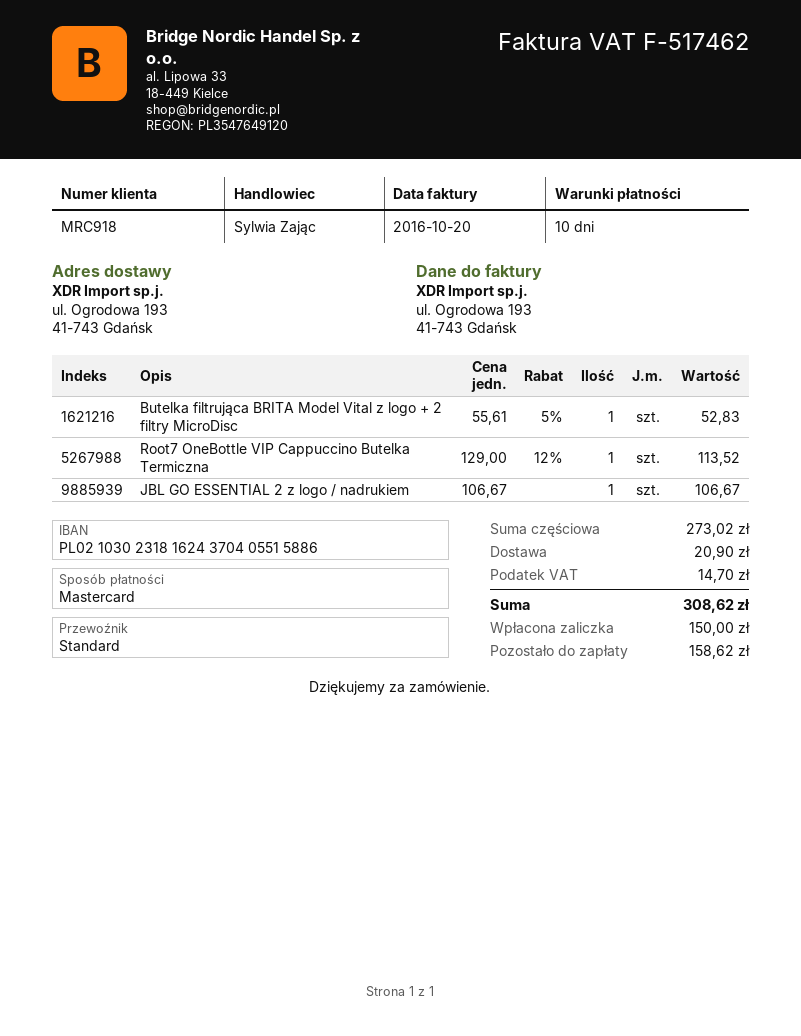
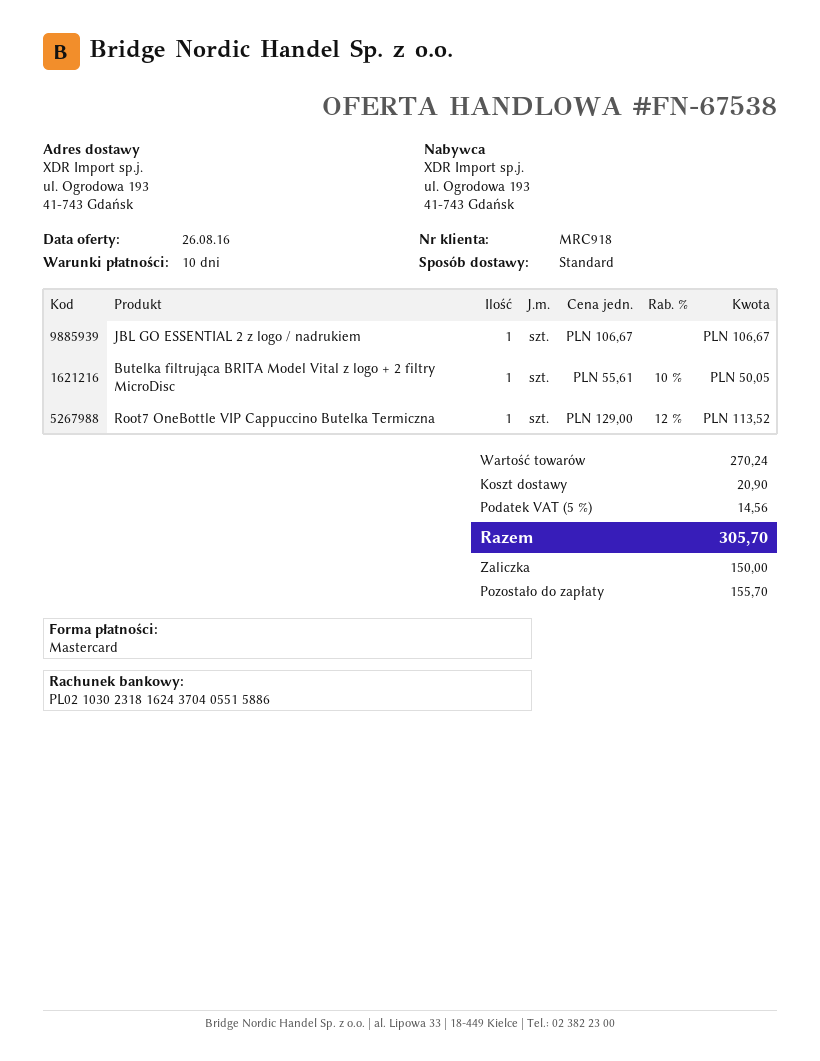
Butelka filtrująca BRITA Model Vital z logo + 2 filtry MicroDisc: 1 x 55.61 - 5% = 52.83 -> 1 x 55.61 - 10% = 50.05
subtotal: 273.02 -> 270.24
tax: 14.70 -> 14.56
total: 308.62 -> 305.70
balance: 158.62 -> 155.70

